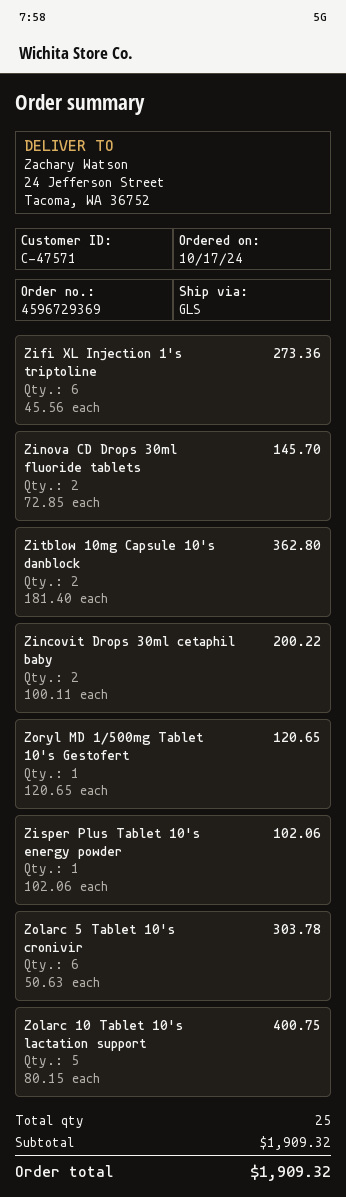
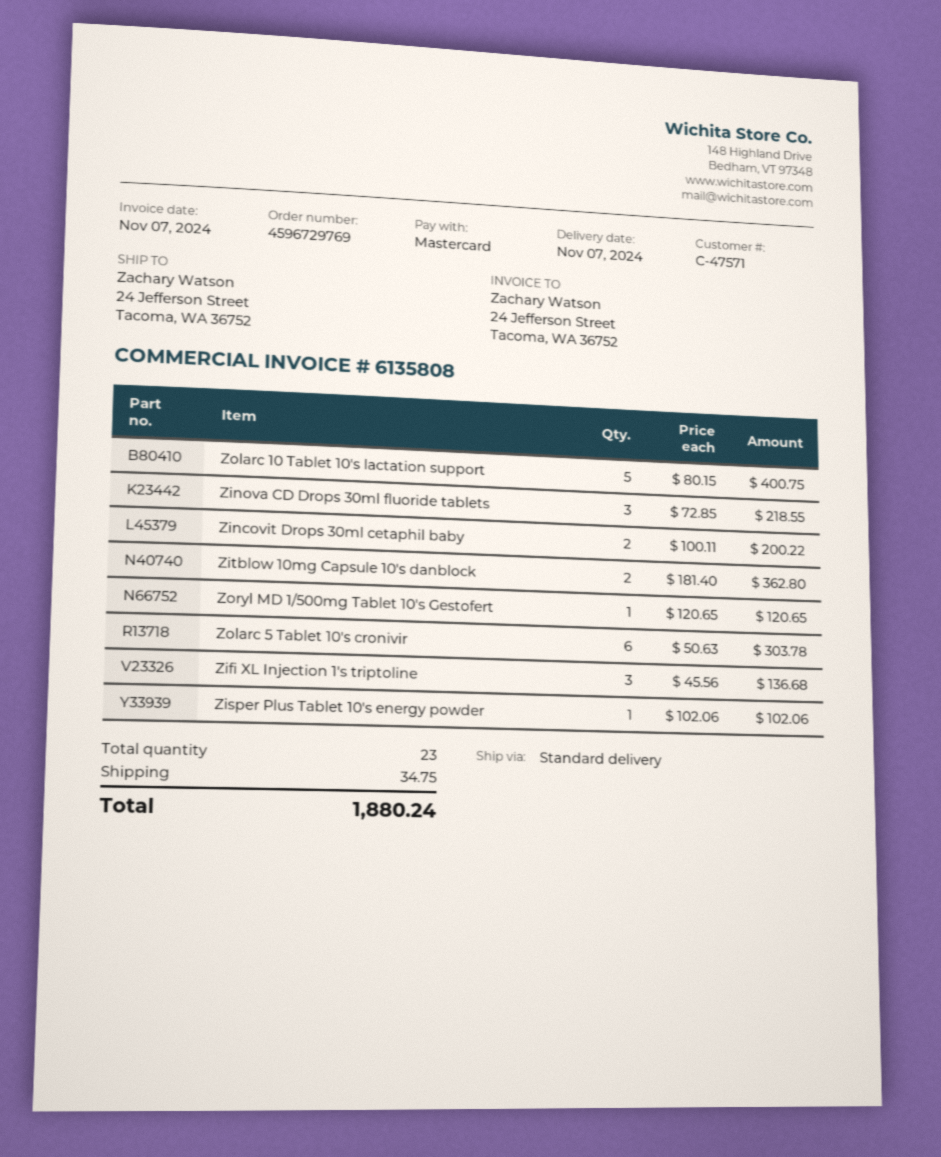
order number: 4596729369 -> 4596729769
shipping method: GLS -> standard
Zifi XL Injection 1's triptoline: 6 x 45.56 = 273.36 -> 3 x 45.56 = 136.68
Zinova CD Drops 30ml fluoride tablets: 2 x 72.85 = 145.70 -> 3 x 72.85 = 218.55
total quantity: 25 -> 23
shipping: none -> 34.75
total: 1909.32 -> 1880.24

